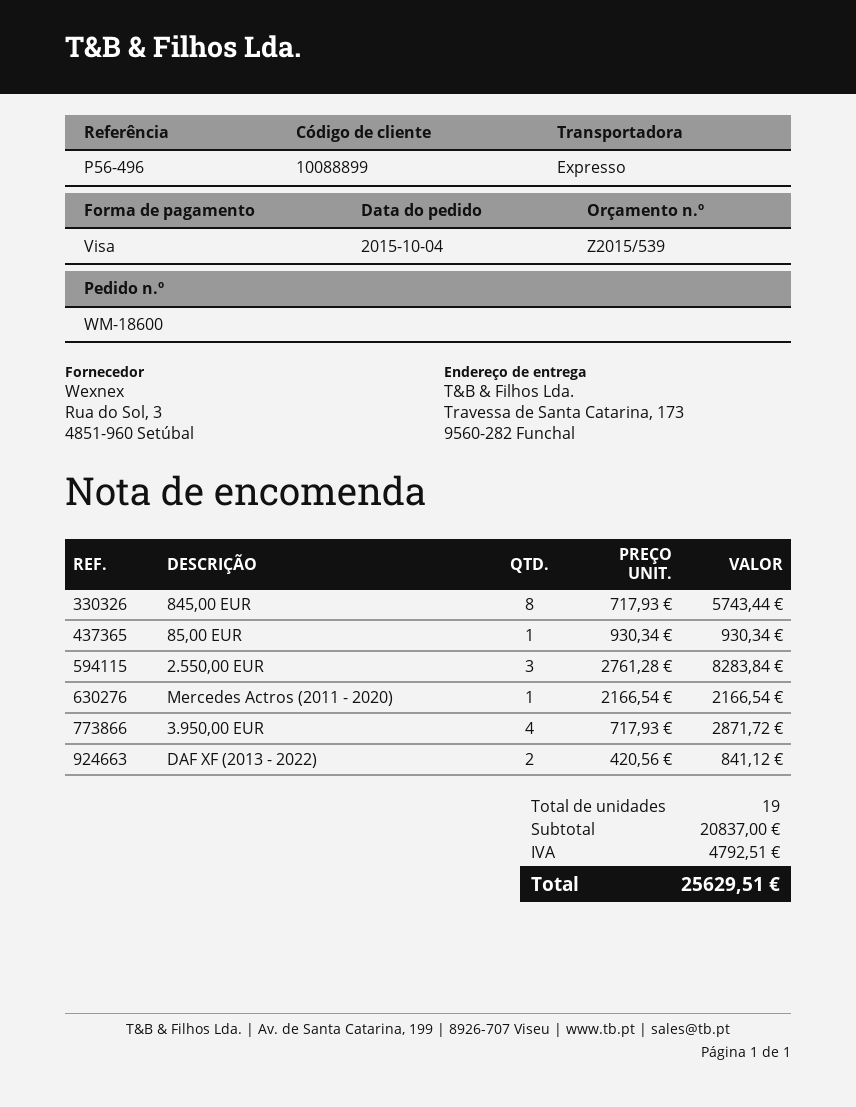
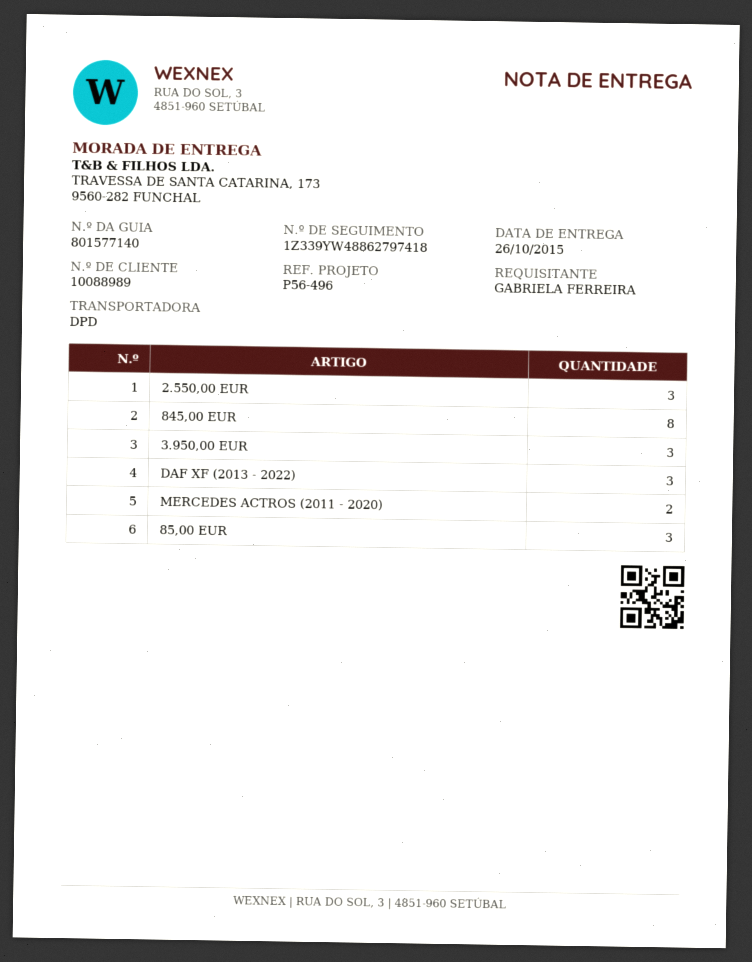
customer number: 10088899 -> 10088989
shipping method: express -> DPD
85,00 EUR: 1 -> 3
Mercedes Actros (2011 - 2020): 1 -> 2
3.950,00 EUR: 4 -> 3
DAF XF (2013 - 2022): 2 -> 3

